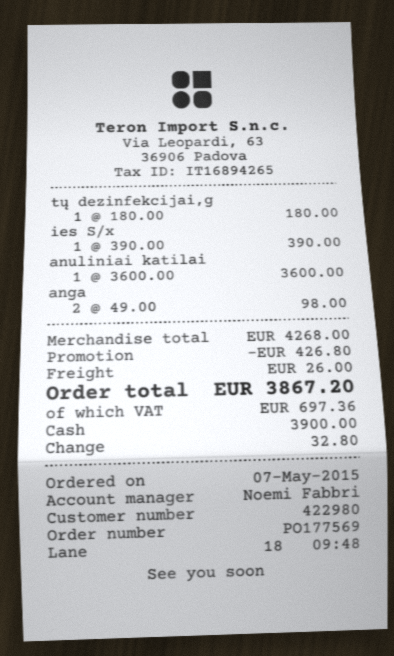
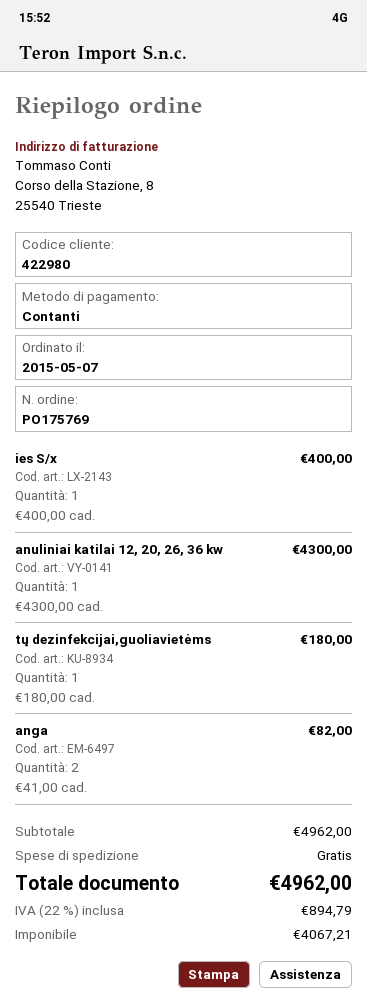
order number: PO177569 -> PO175769
ies S/x: 1 x 390.00 = 390.00 -> 1 x 400.00 = 400.00
anuliniai katilai: 1 x 3600.00 = 3600.00 -> 1 x 4300.00 = 4300.00
anga: 2 x 49.00 = 98.00 -> 2 x 41.00 = 82.00
subtotal: 4268.00 -> 4962.00
discount: 426.80 -> none
shipping: 26.00 -> 0.00
tax: 697.36 -> 894.79
total: 3867.20 -> 4962.00

